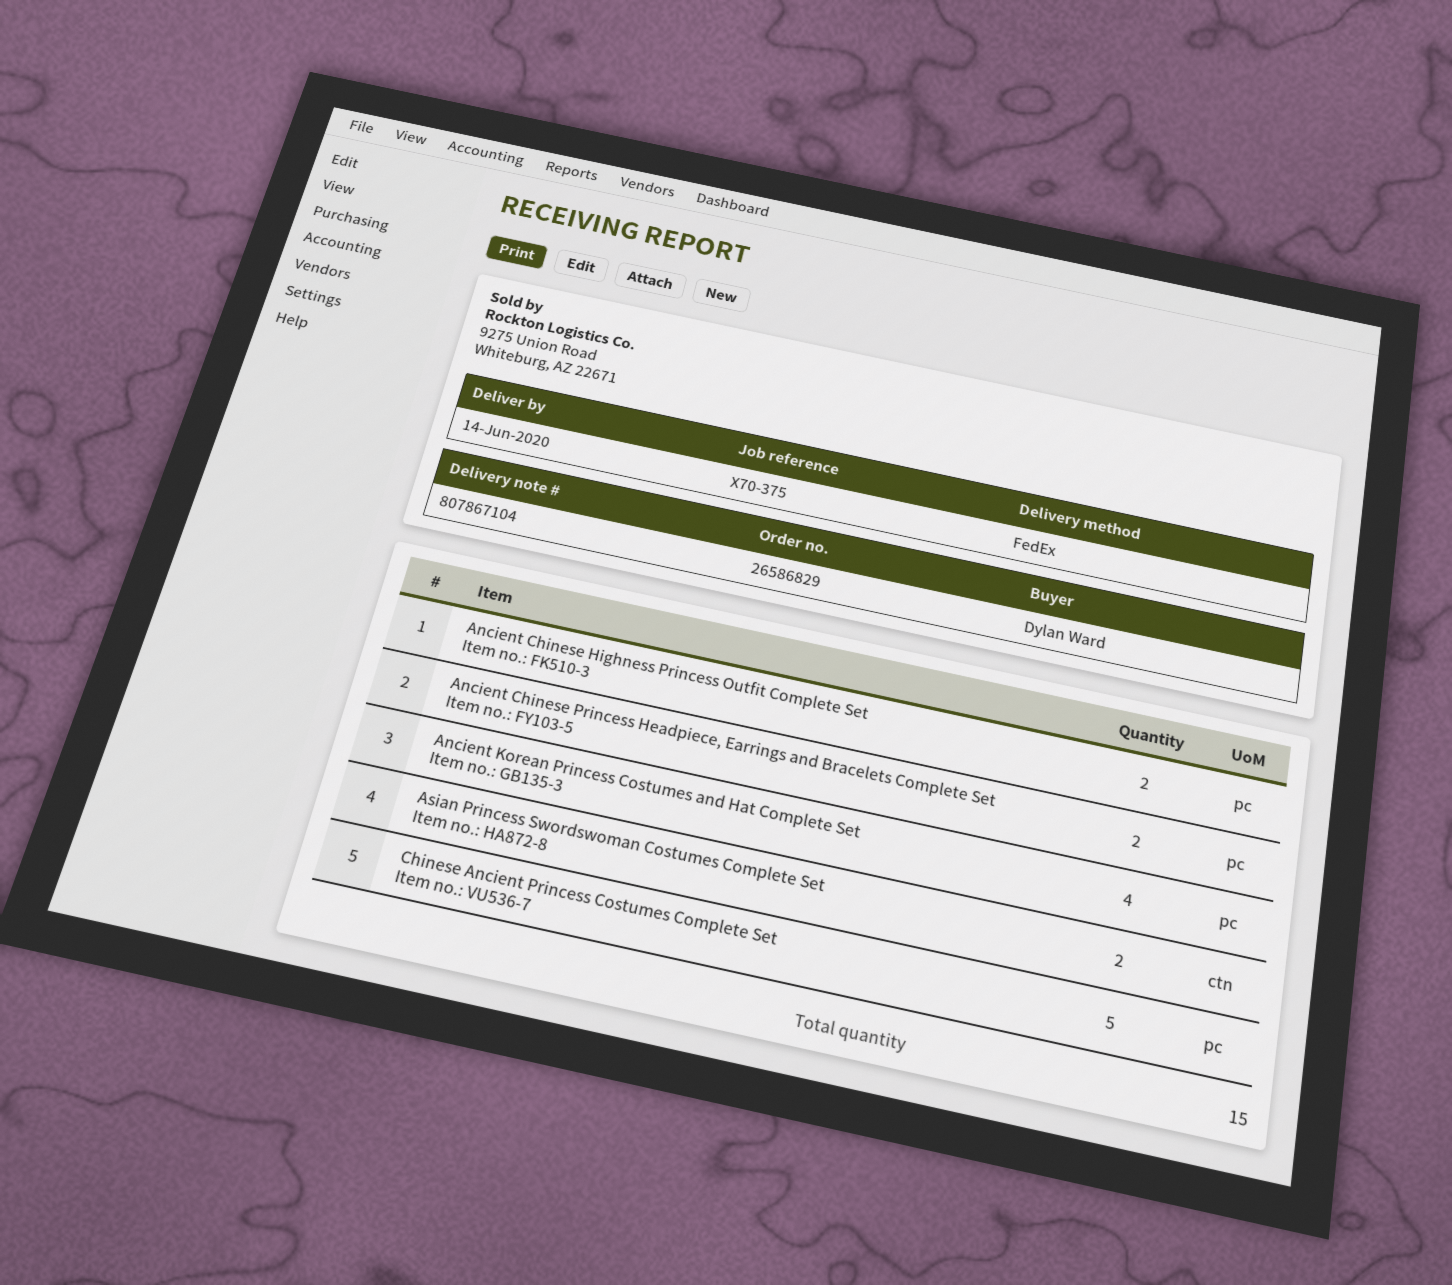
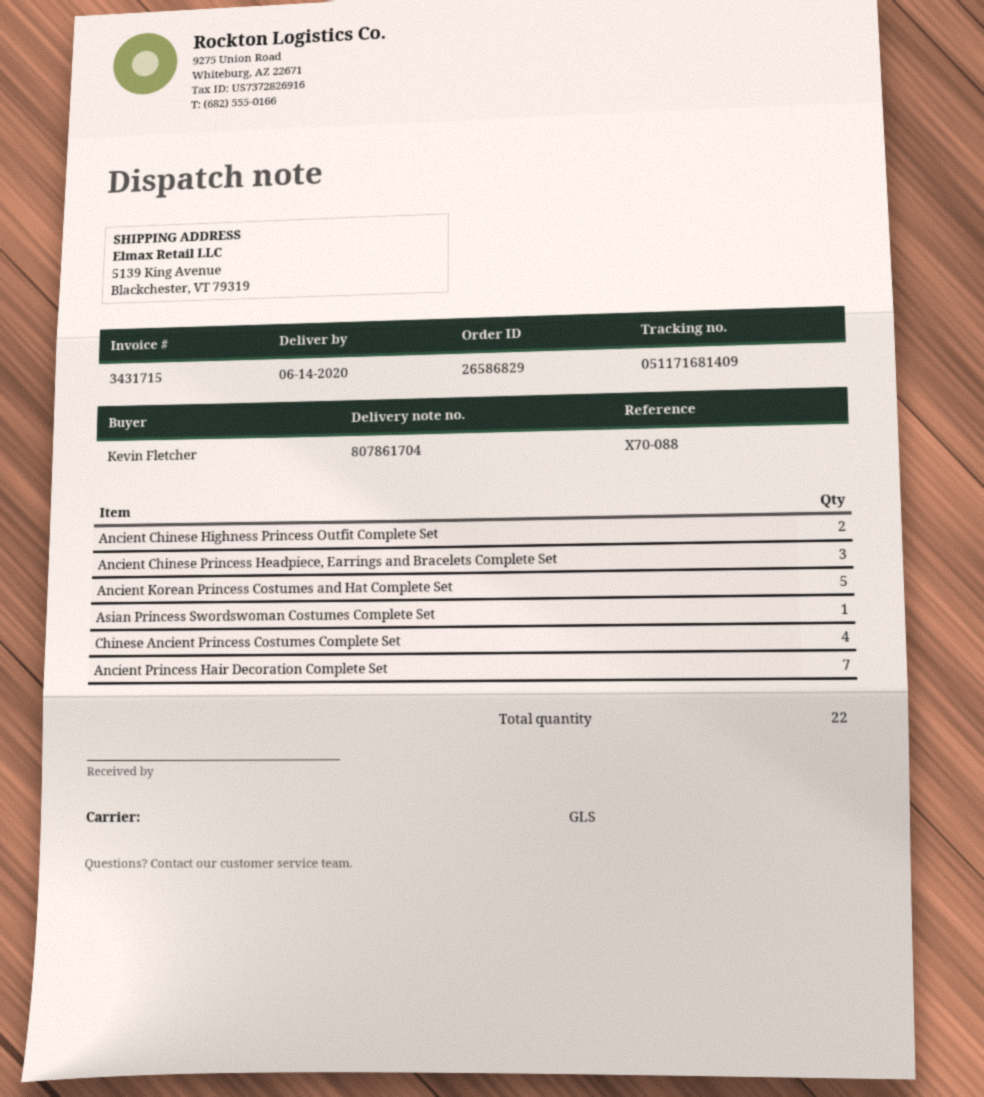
delivery note number: 807867104 -> 807861704
reference: X70-375 -> X70-088
ordered by: Dylan Ward -> Kevin Fletcher
shipping method: FedEx -> GLS
Ancient Chinese Princess Headpiece, Earrings and Bracelets Complete Set: 2 -> 3
Ancient Korean Princess Costumes and Hat Complete Set: 4 -> 5
Asian Princess Swordswoman Costumes Complete Set: 2 -> 1
Chinese Ancient Princess Costumes Complete Set: 5 -> 4
Ancient Princess Hair Decoration Complete Set: none -> 7
total quantity: 15 -> 22

